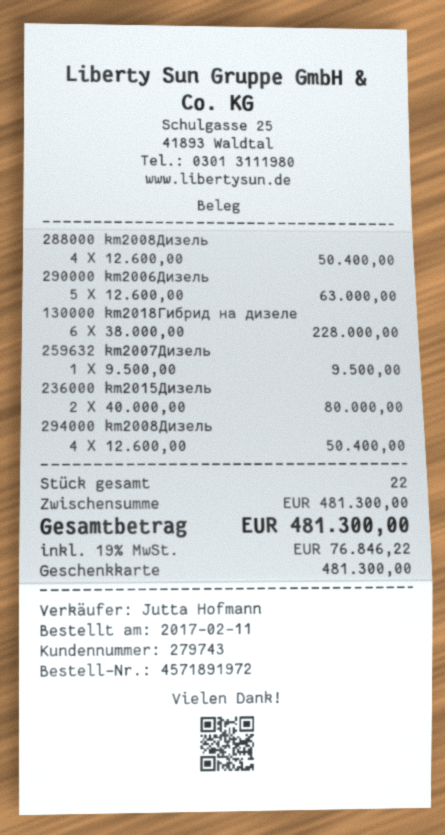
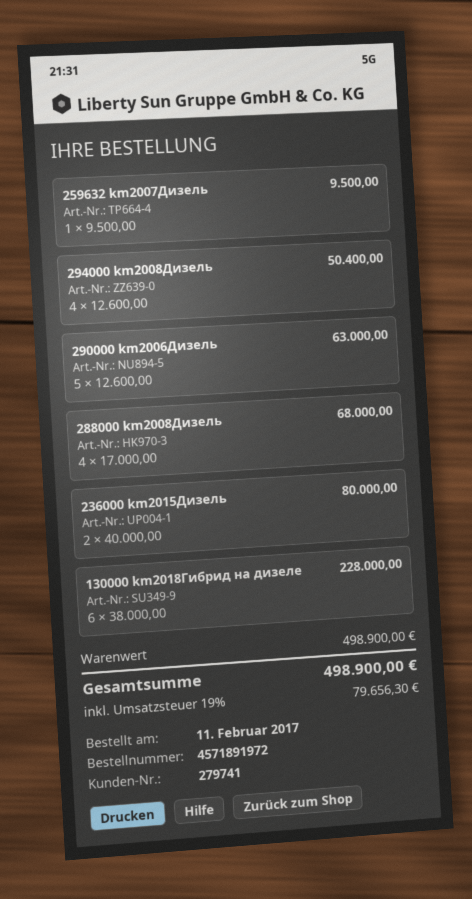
customer number: 279743 -> 279741
288000 km2008Дизель: 4 x 12600.00 = 50400.00 -> 4 x 17000.00 = 68000.00
subtotal: 481300.00 -> 498900.00
tax: 19% = 76846.22 -> 19% = 79656.30
total: 481300.00 -> 498900.00

